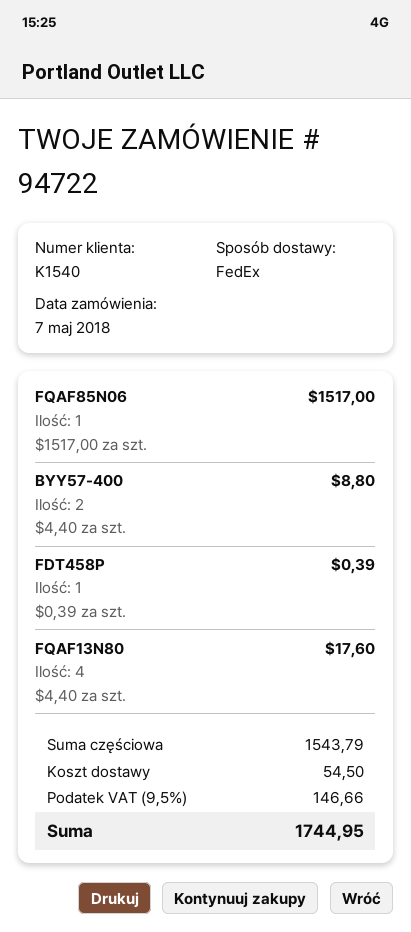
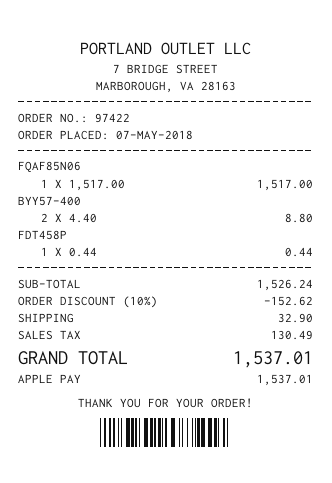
order number: 94722 -> 97422
FDT458P: 1 x 0.39 = 0.39 -> 1 x 0.44 = 0.44
FQAF13N80: 4 x 4.40 = 17.60 -> none
subtotal: 1543.79 -> 1526.24
discount: none -> 10% = 152.62
shipping: 54.50 -> 32.90
tax: 146.66 -> 130.49
total: 1744.95 -> 1537.01

